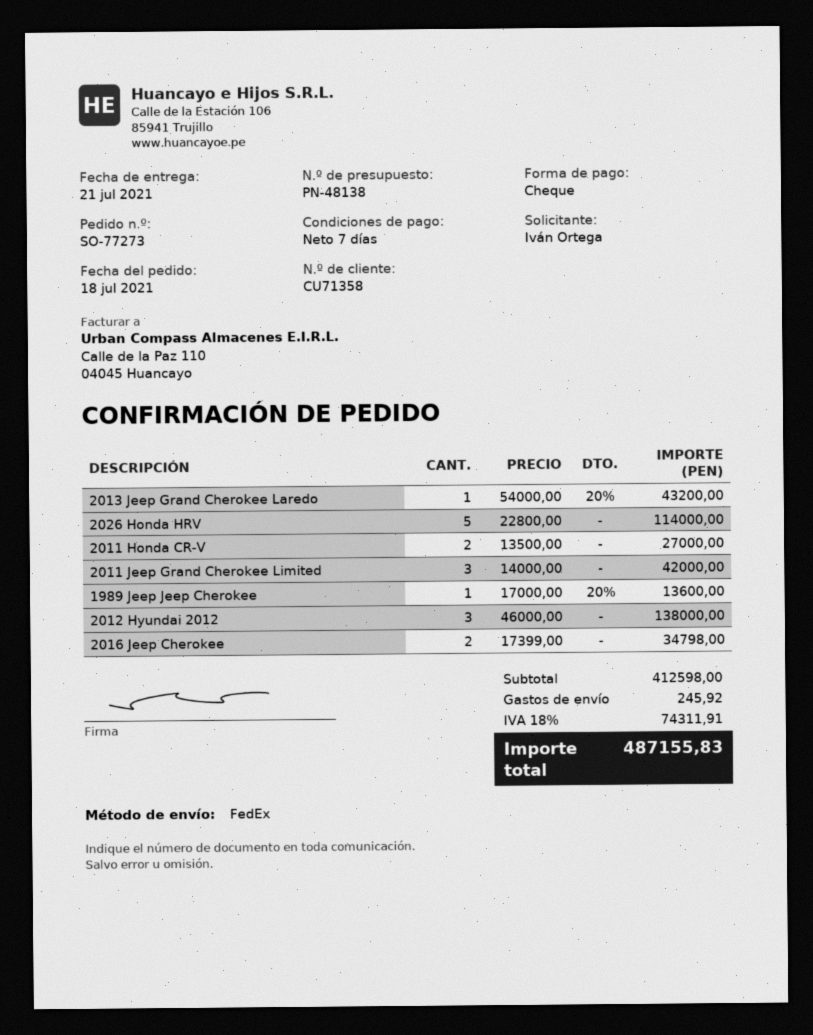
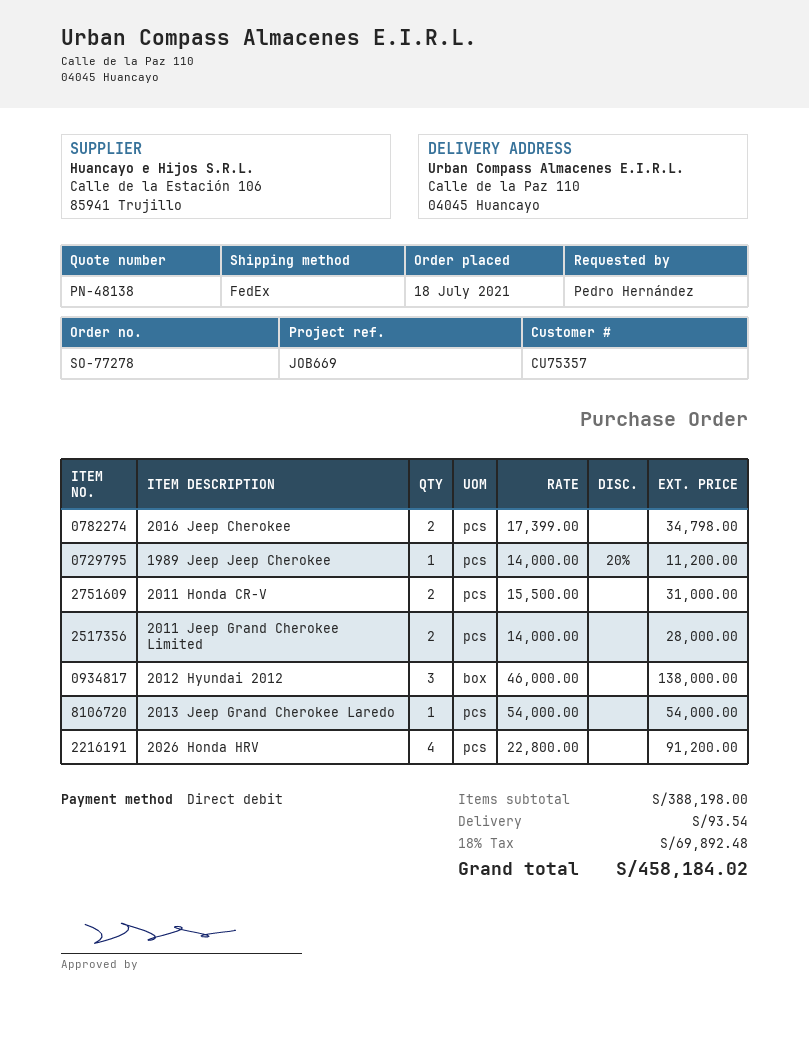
order number: SO-77273 -> SO-77278
customer number: CU71358 -> CU75357
ordered by: Iván Ortega -> Pedro Hernández
payment method: cheque -> direct debit
2013 Jeep Grand Cherokee Laredo: 1 x 54000.00 - 20% = 43200.00 -> 1 x 54000.00 = 54000.00
2026 Honda HRV: 5 x 22800.00 = 114000.00 -> 4 x 22800.00 = 91200.00
2011 Honda CR-V: 2 x 13500.00 = 27000.00 -> 2 x 15500.00 = 31000.00
2011 Jeep Grand Cherokee Limited: 3 x 14000.00 = 42000.00 -> 2 x 14000.00 = 28000.00
1989 Jeep Jeep Cherokee: 1 x 17000.00 - 20% = 13600.00 -> 1 x 14000.00 - 20% = 11200.00
subtotal: 412598.00 -> 388198.00
shipping: 245.92 -> 93.54
tax: 18% = 74311.91 -> 18% = 69892.48
total: 487155.83 -> 458184.02

